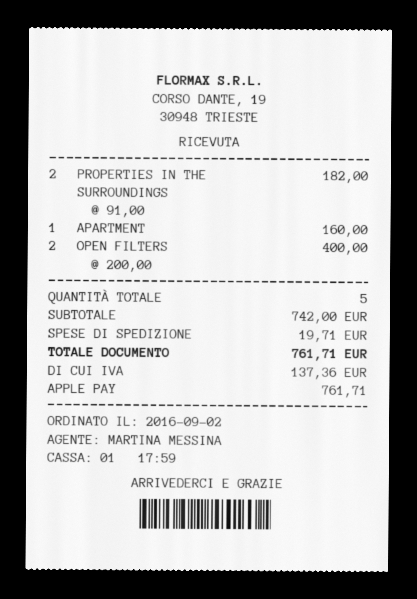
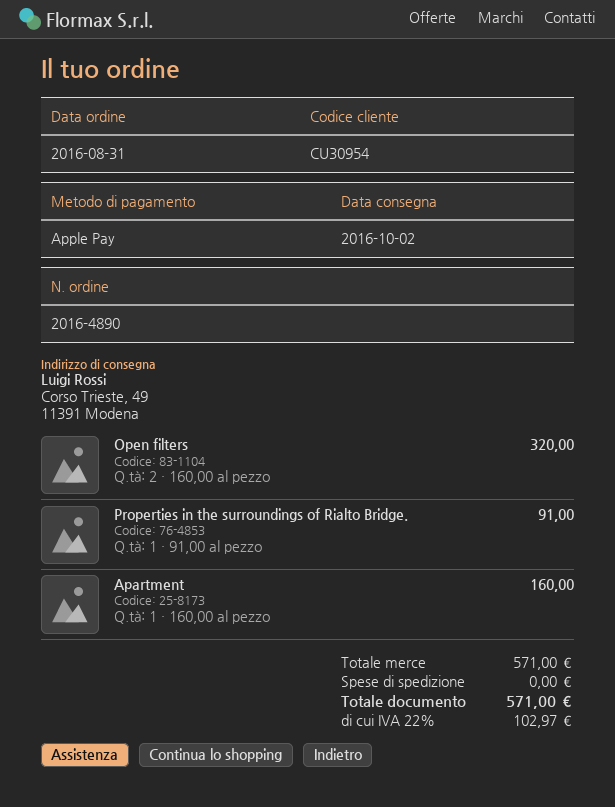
order date: 2016-09-02 -> 2016-08-31
PROPERTIES IN THE SURROUNDINGS: 2 x 91.00 = 182.00 -> 1 x 91.00 = 91.00
OPEN FILTERS: 2 x 200.00 = 400.00 -> 2 x 160.00 = 320.00
subtotal: 742.00 -> 571.00
shipping: 19.71 -> 0.00
tax: 137.36 -> 102.97
total: 761.71 -> 571.00

